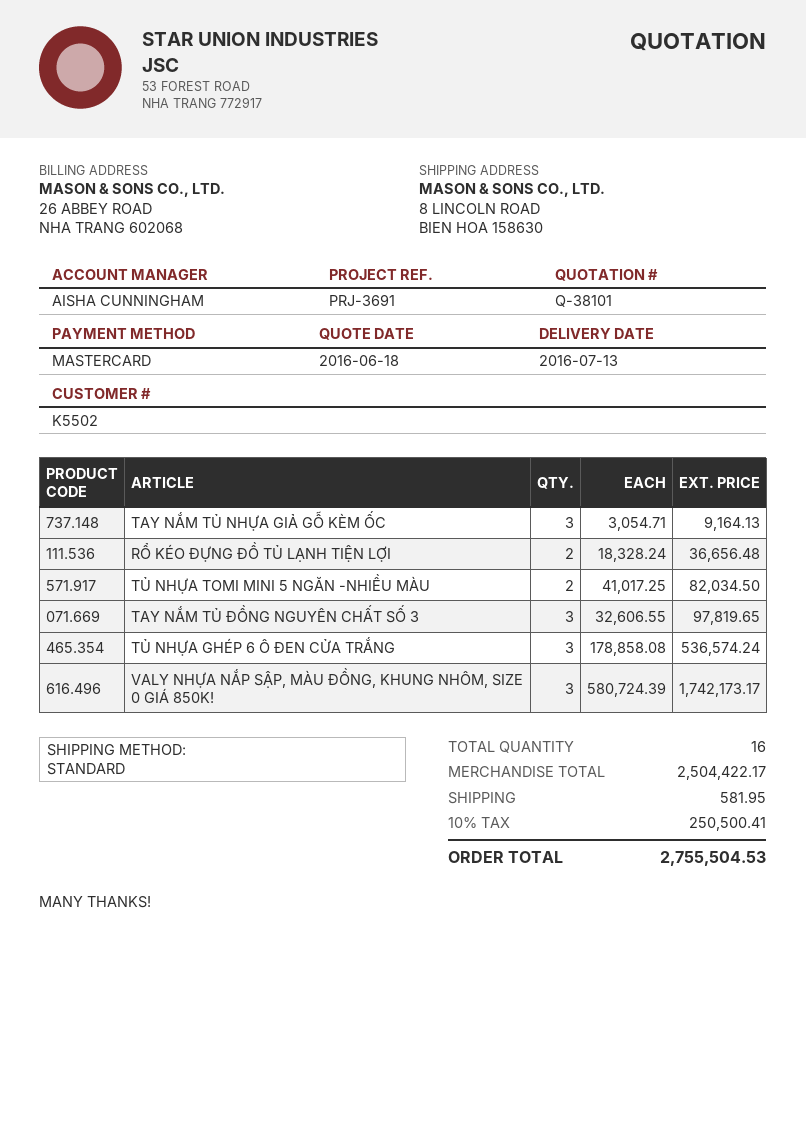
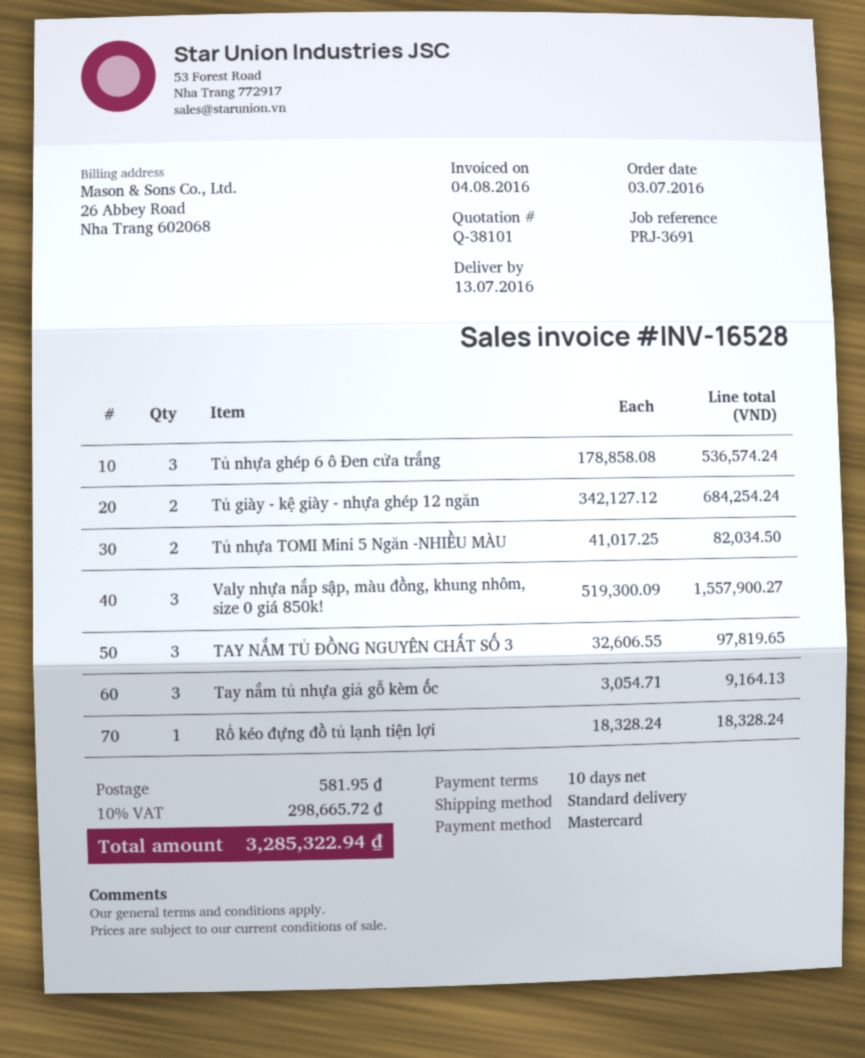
RỔ KÉO ĐỰNG ĐỒ TỦ LẠNH TIỆN LỢI: 2 x 18328.24 = 36656.48 -> 1 x 18328.24 = 18328.24
VALY NHỰA NẮP SẬP, MÀU ĐỒNG, KHUNG NHÔM, SIZE 0 GIÁ 850K!: 3 x 580724.39 = 1742173.17 -> 3 x 519300.09 = 1557900.27
Tủ giày - kệ giày - nhựa ghép 12 ngăn: none -> 2 x 342127.12 = 684254.24
tax: 10% = 250500.41 -> 10% = 298665.72
total: 2755504.53 -> 3285322.94

